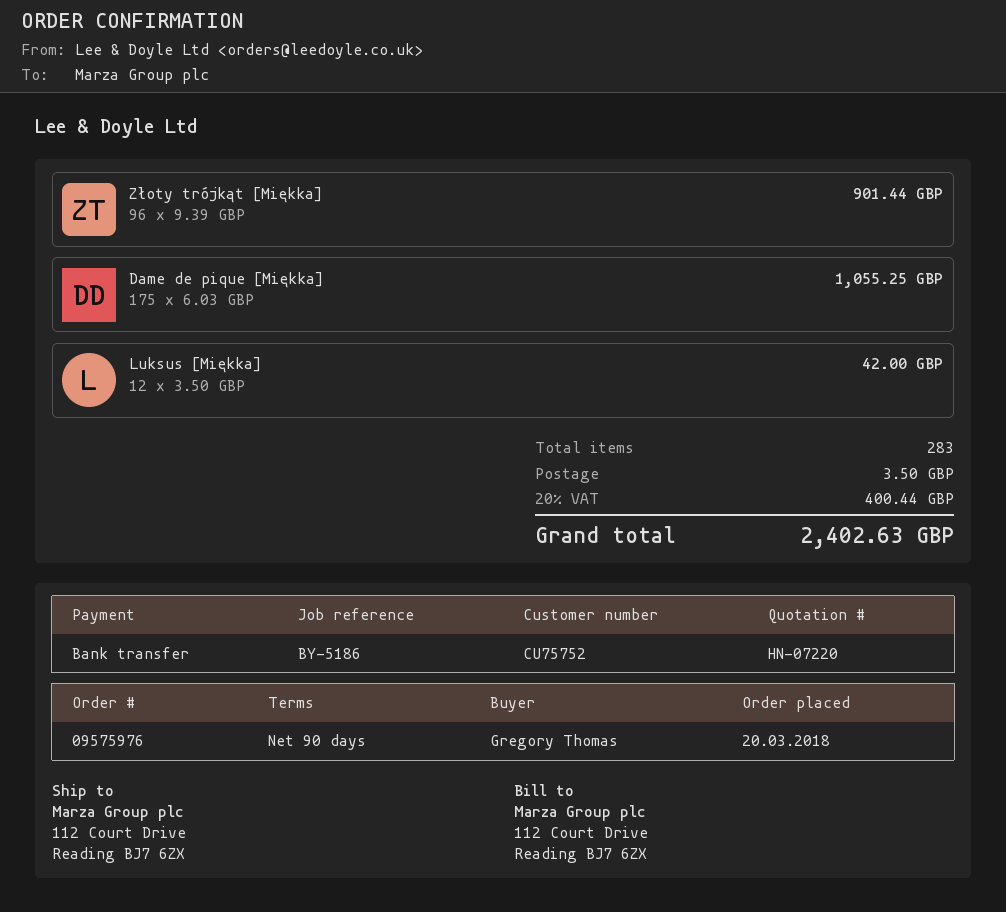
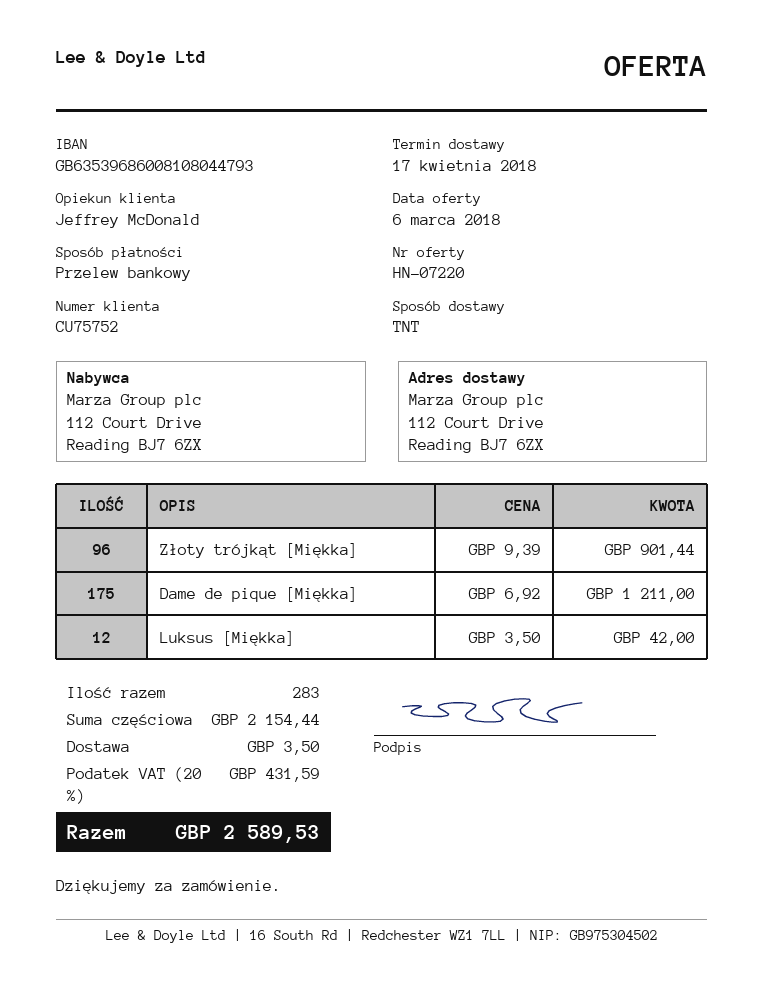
Dame de pique [Miękka]: 175 x 6.03 = 1055.25 -> 175 x 6.92 = 1211.00
tax: 20% = 400.44 -> 20% = 431.59
total: 2402.63 -> 2589.53

